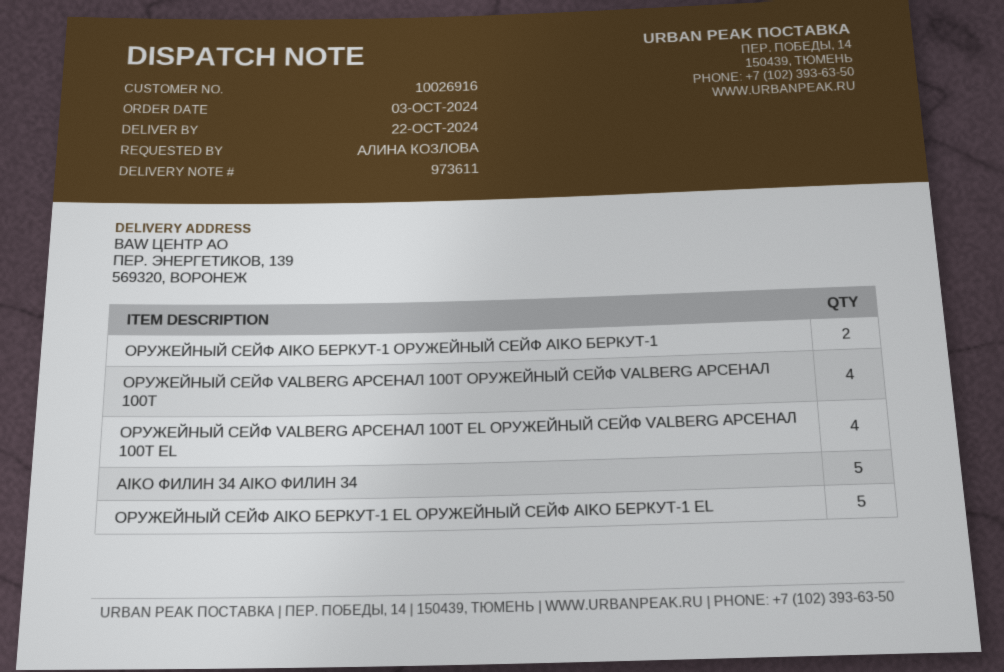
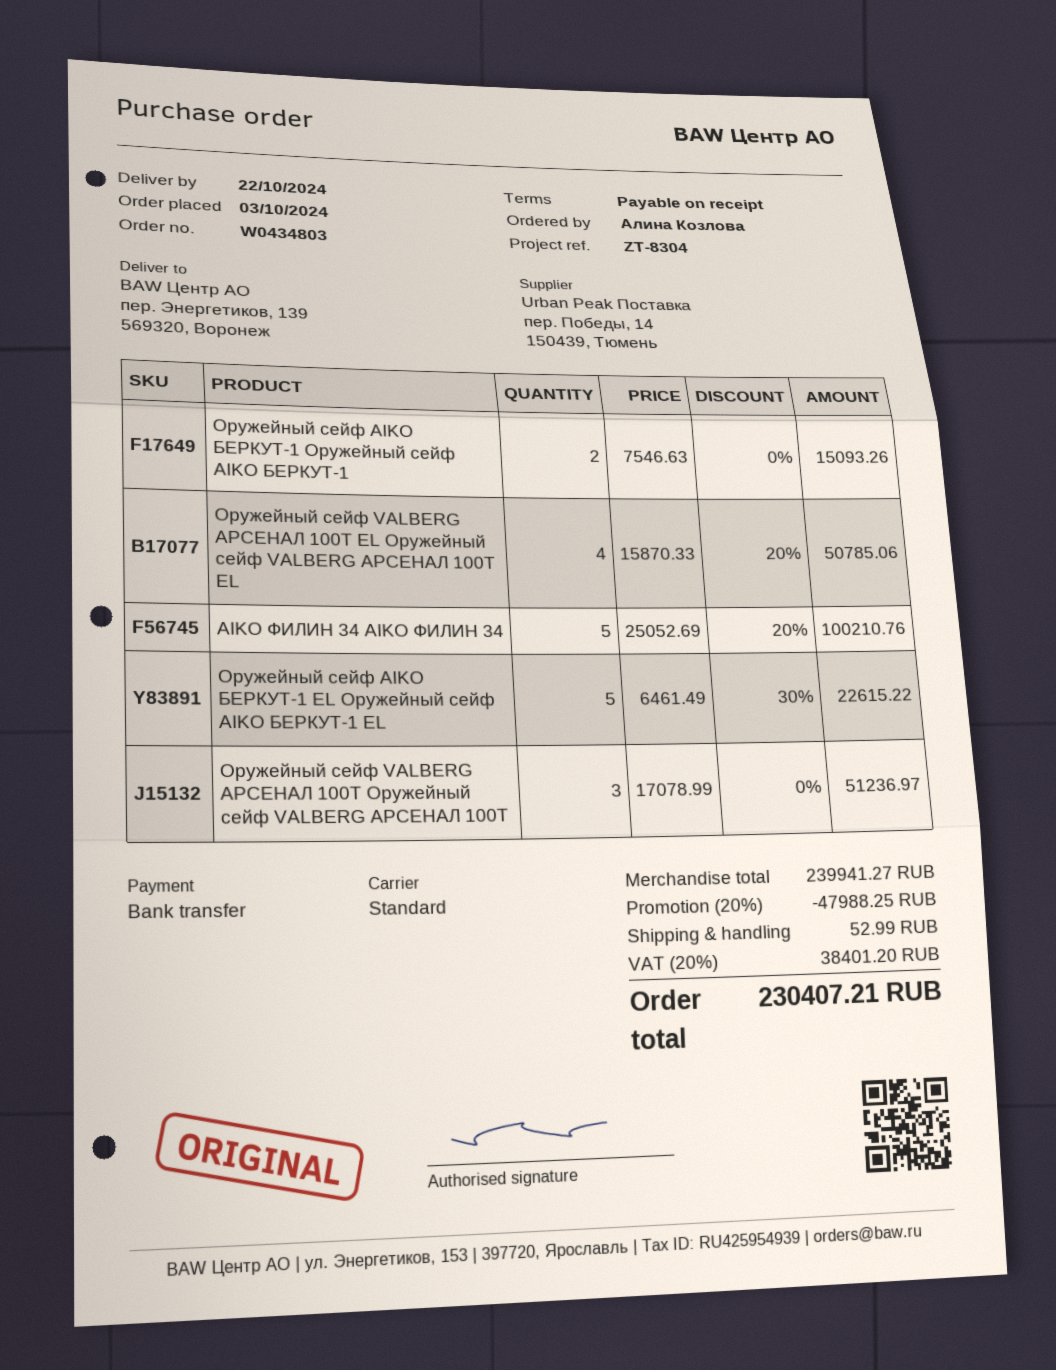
ОРУЖЕЙНЫЙ СЕЙФ VALBERG АРСЕНАЛ 100Т ОРУЖЕЙНЫЙ СЕЙФ VALBERG АРСЕНАЛ 100Т: 4 -> 3

